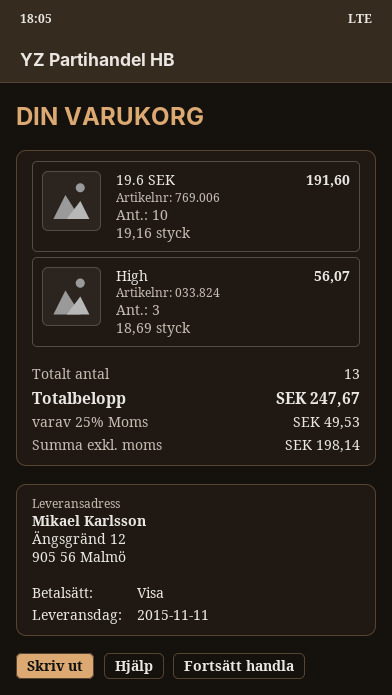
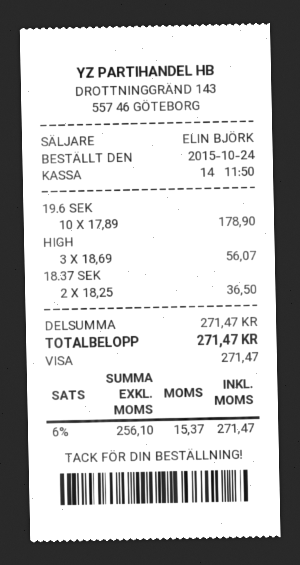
19.6 SEK: 10 x 19.16 = 191.60 -> 10 x 17.89 = 178.90
18.37 SEK: none -> 2 x 18.25 = 36.50
net: 198.14 -> 256.10
tax: 25% = 49.53 -> 6% = 15.37
total: 247.67 -> 271.47

